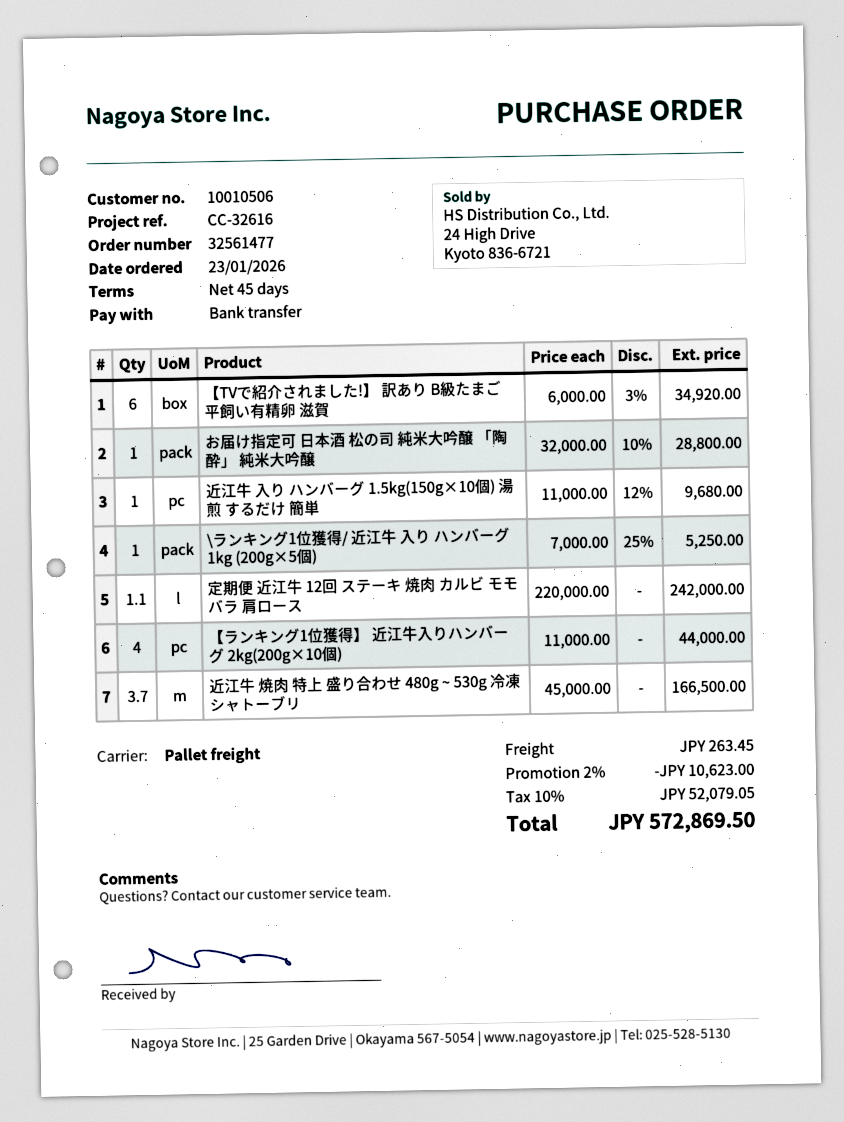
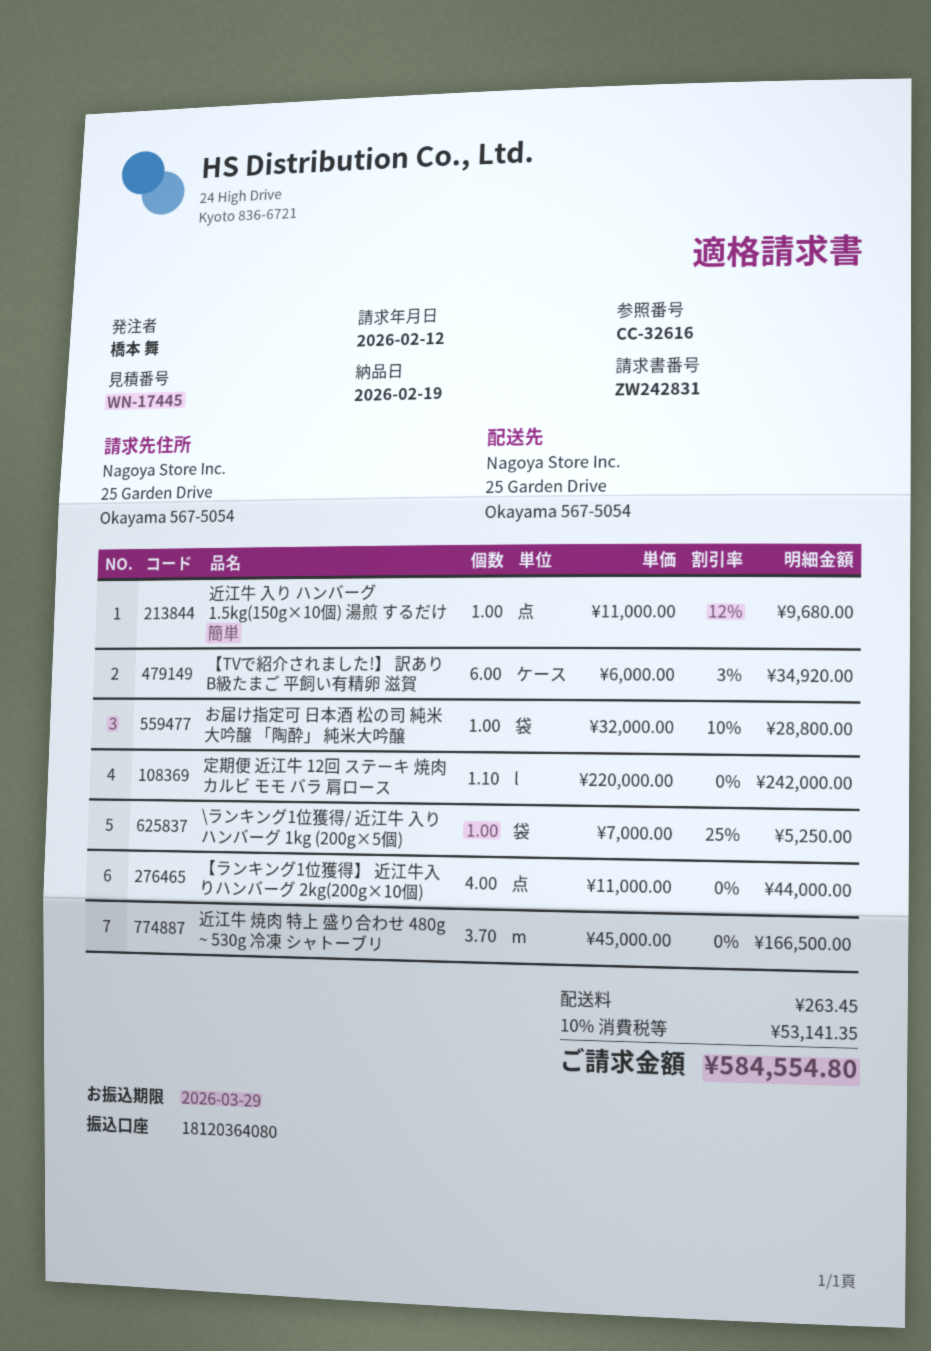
discount: 2% = 10623.00 -> none
tax: 10% = 52079.05 -> 10% = 53141.35
total: 572869.50 -> 584554.80

